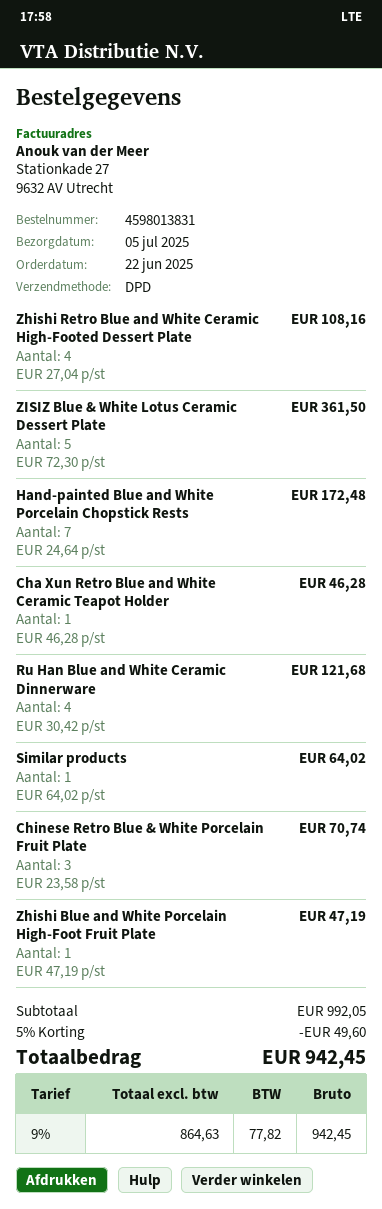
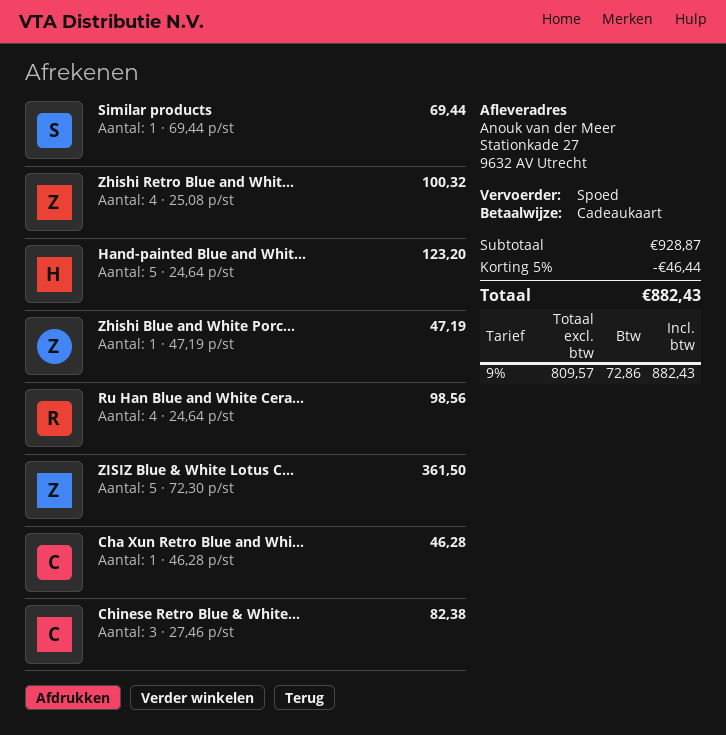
shipping method: DPD -> express
Zhishi Retro Blue and White Ceramic High-Footed Dessert Plate: 4 x 27.04 = 108.16 -> 4 x 25.08 = 100.32
Hand-painted Blue and White Porcelain Chopstick Rests: 7 x 24.64 = 172.48 -> 5 x 24.64 = 123.20
Ru Han Blue and White Ceramic Dinnerware: 4 x 30.42 = 121.68 -> 4 x 24.64 = 98.56
Similar products: 1 x 64.02 = 64.02 -> 1 x 69.44 = 69.44
Chinese Retro Blue & White Porcelain Fruit Plate: 3 x 23.58 = 70.74 -> 3 x 27.46 = 82.38
subtotal: 992.05 -> 928.87
discount: 5% = 49.60 -> 5% = 46.44
net: 864.63 -> 809.57
tax: 9% = 77.82 -> 9% = 72.86
total: 942.45 -> 882.43

